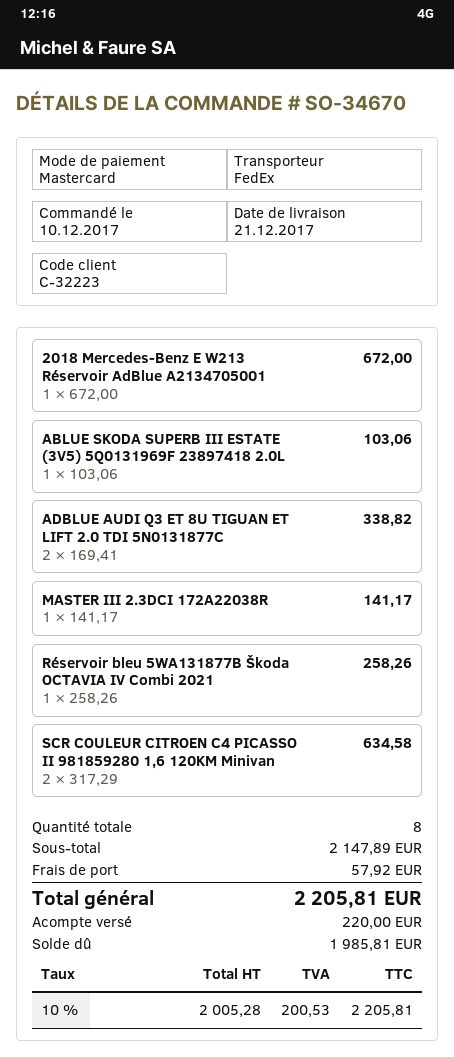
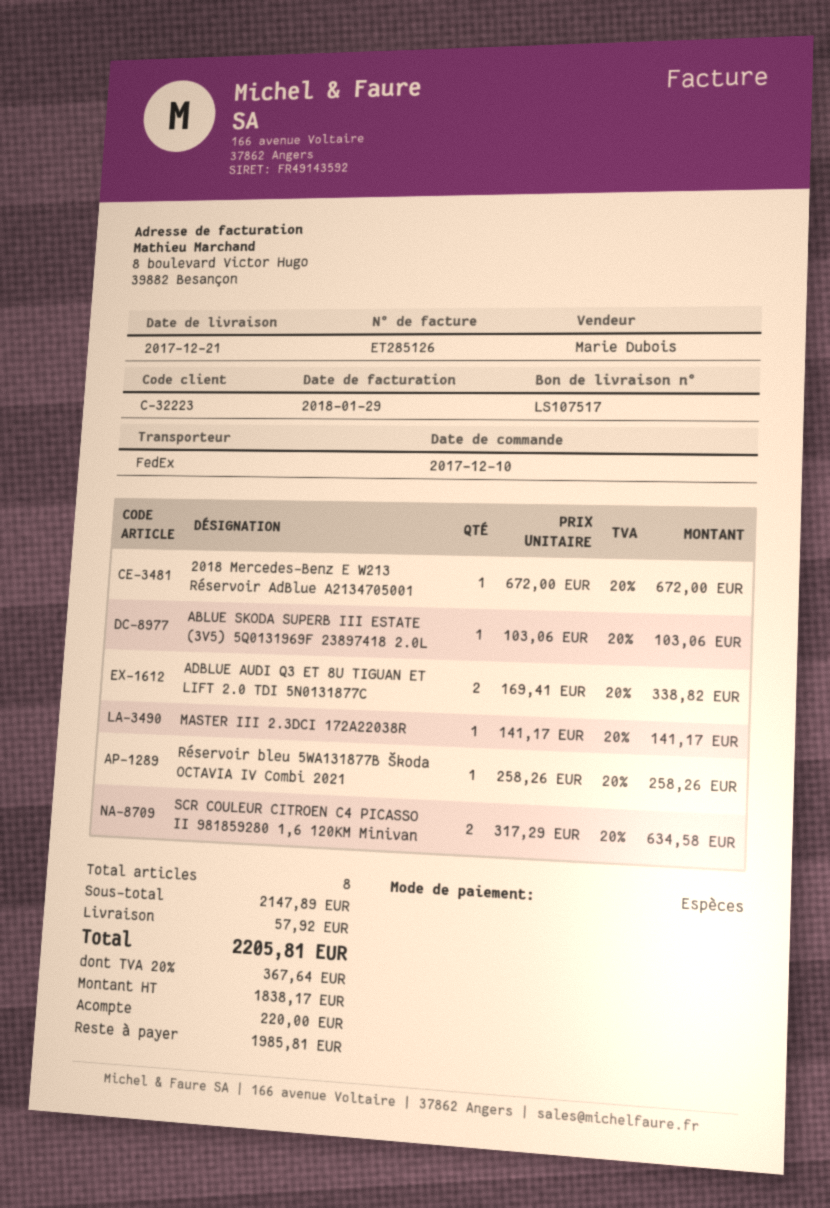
payment method: Mastercard -> cash
net: 2005.28 -> 1838.17
tax: 10% = 200.53 -> 20% = 367.64

